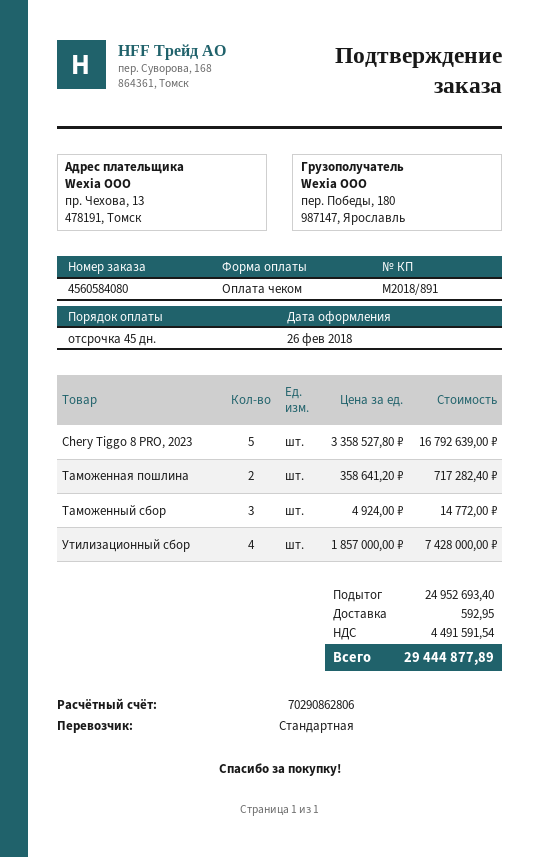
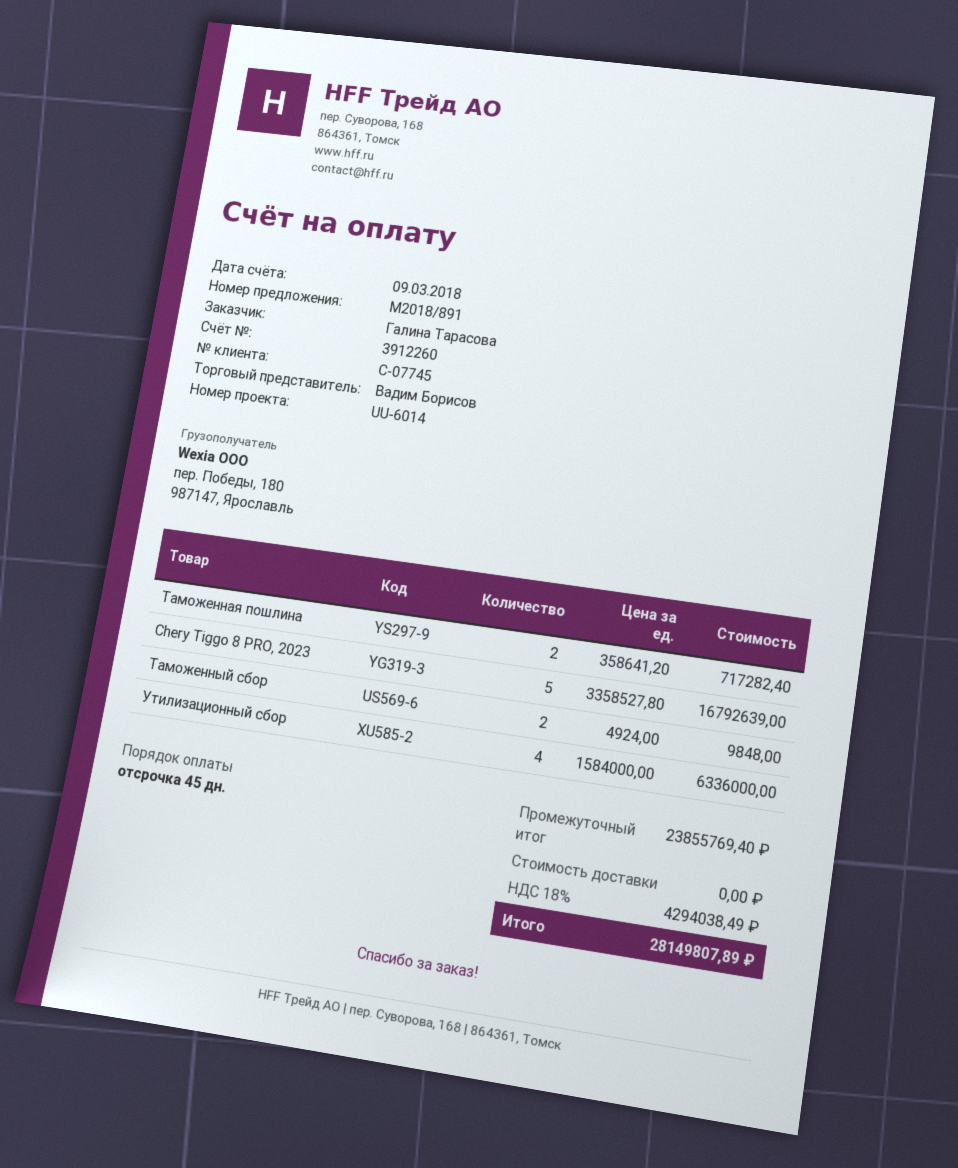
Таможенный сбор: 3 x 4924.00 = 14772.00 -> 2 x 4924.00 = 9848.00
Утилизационный сбор: 4 x 1857000.00 = 7428000.00 -> 4 x 1584000.00 = 6336000.00
subtotal: 24952693.40 -> 23855769.40
shipping: 592.95 -> 0.00
tax: 4491591.54 -> 4294038.49
total: 29444877.89 -> 28149807.89

